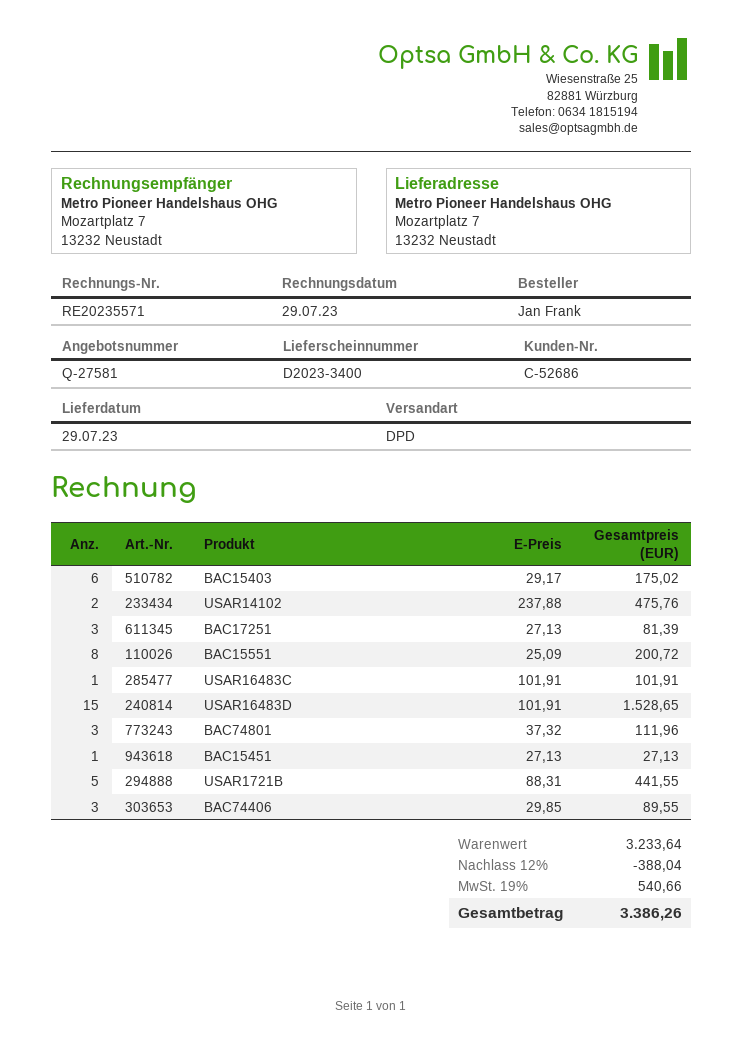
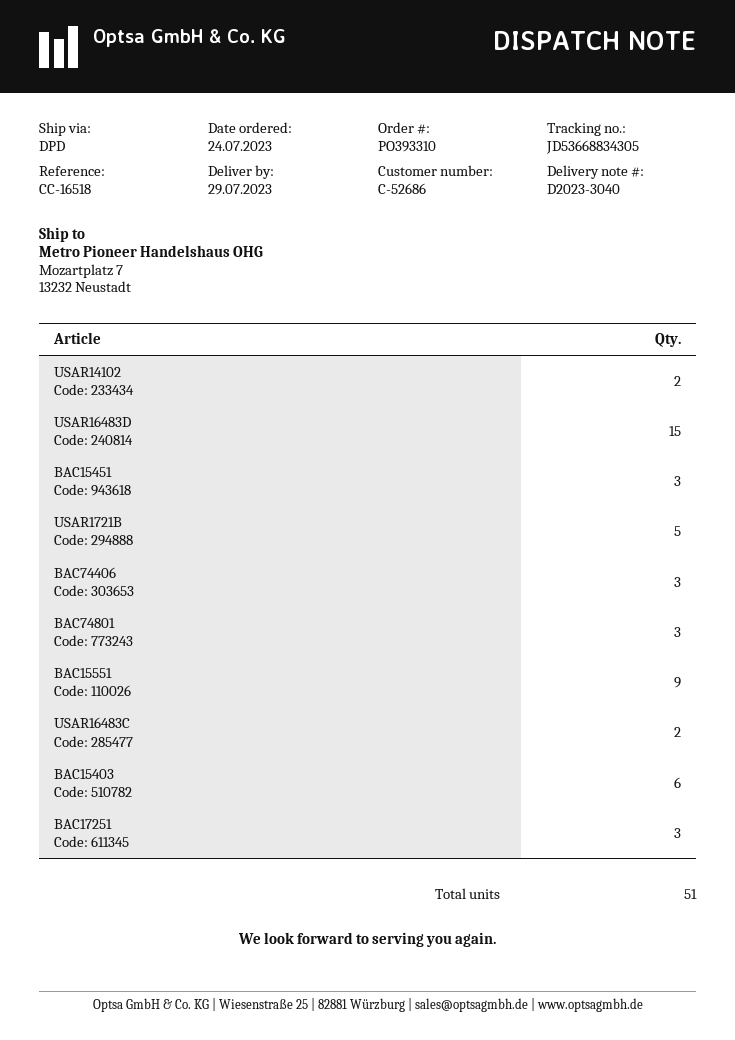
delivery note number: D2023-3400 -> D2023-3040
BAC15551: 8 -> 9
USAR16483C: 1 -> 2
BAC15451: 1 -> 3

